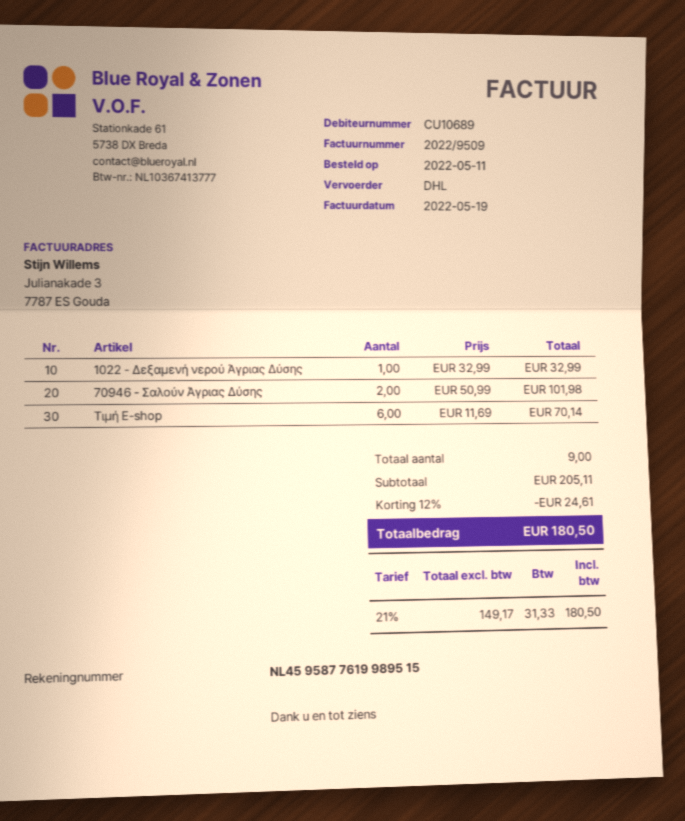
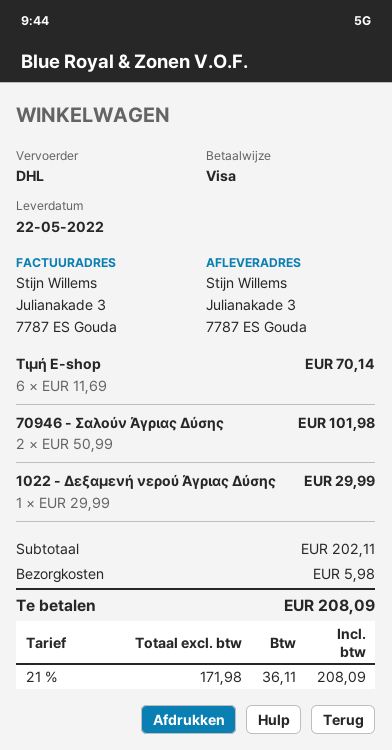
1022 - Δεξαμενή νερού Άγριας Δύσης: 1 x 32.99 = 32.99 -> 1 x 29.99 = 29.99
subtotal: 205.11 -> 202.11
discount: 12% = 24.61 -> none
shipping: none -> 5.98
net: 149.17 -> 171.98
tax: 21% = 31.33 -> 21% = 36.11
total: 180.50 -> 208.09

